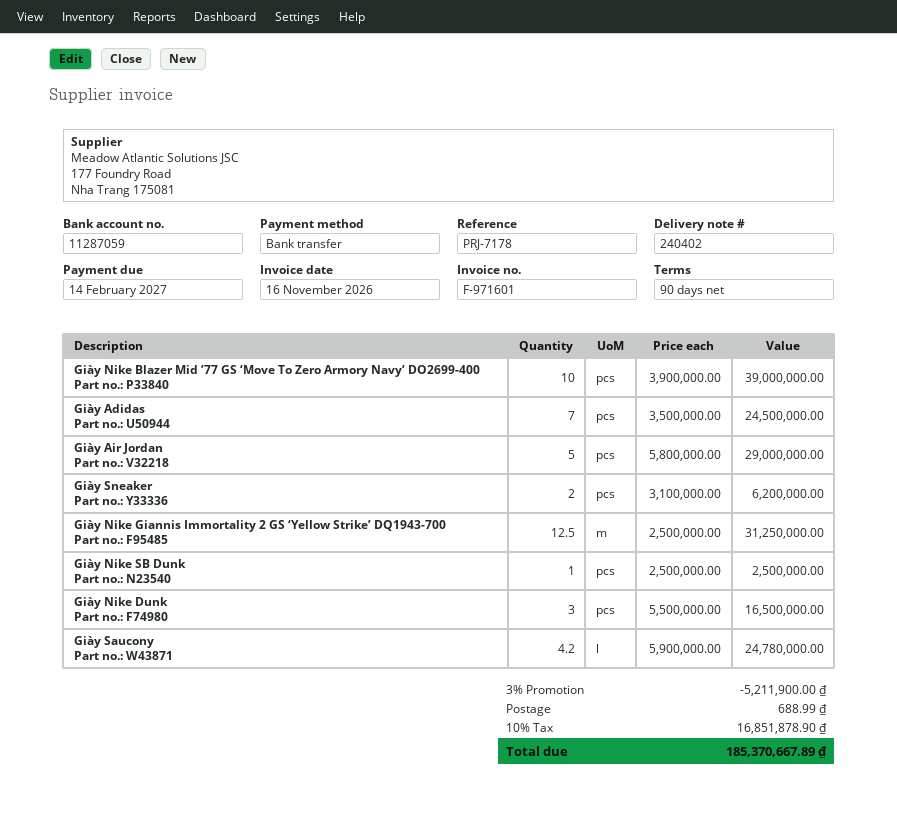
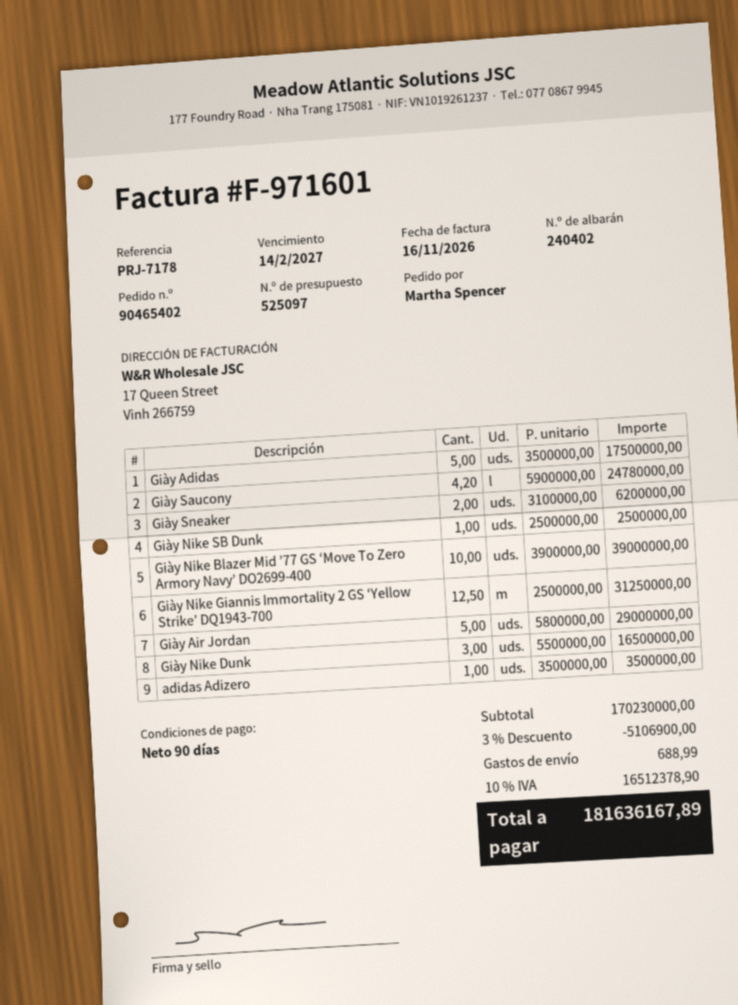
Giày Adidas: 7 x 3500000.00 = 24500000.00 -> 5 x 3500000.00 = 17500000.00
adidas Adizero: none -> 1 x 3500000.00 = 3500000.00
discount: 3% = 5211900.00 -> 3% = 5106900.00
tax: 10% = 16851878.90 -> 10% = 16512378.90
total: 185370667.89 -> 181636167.89

